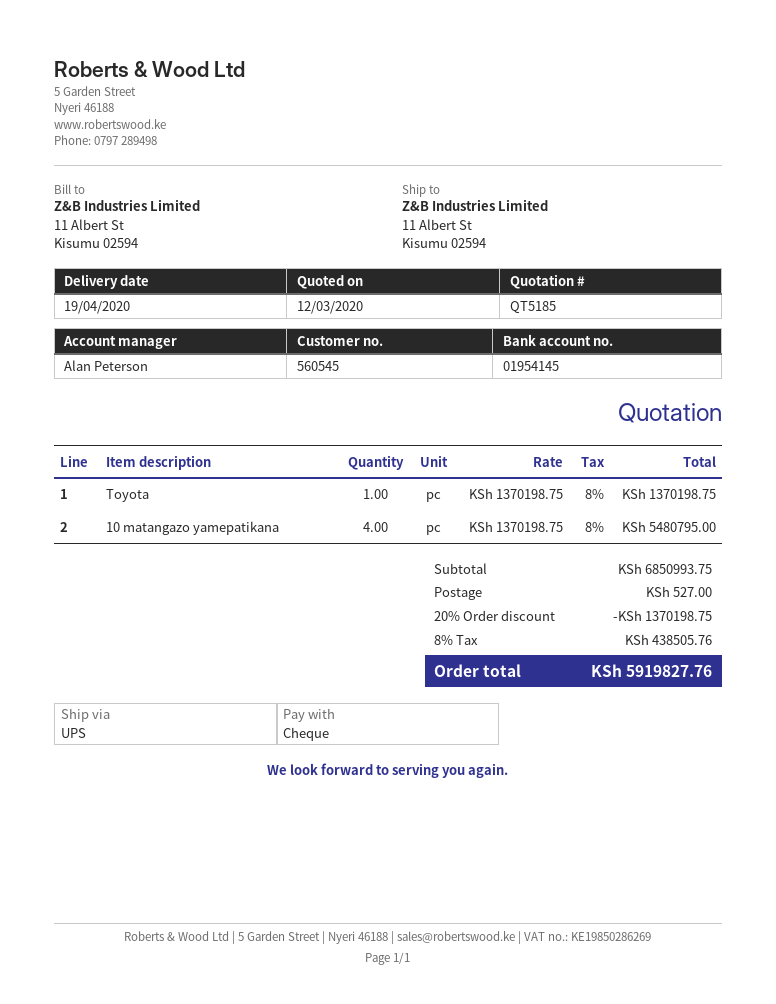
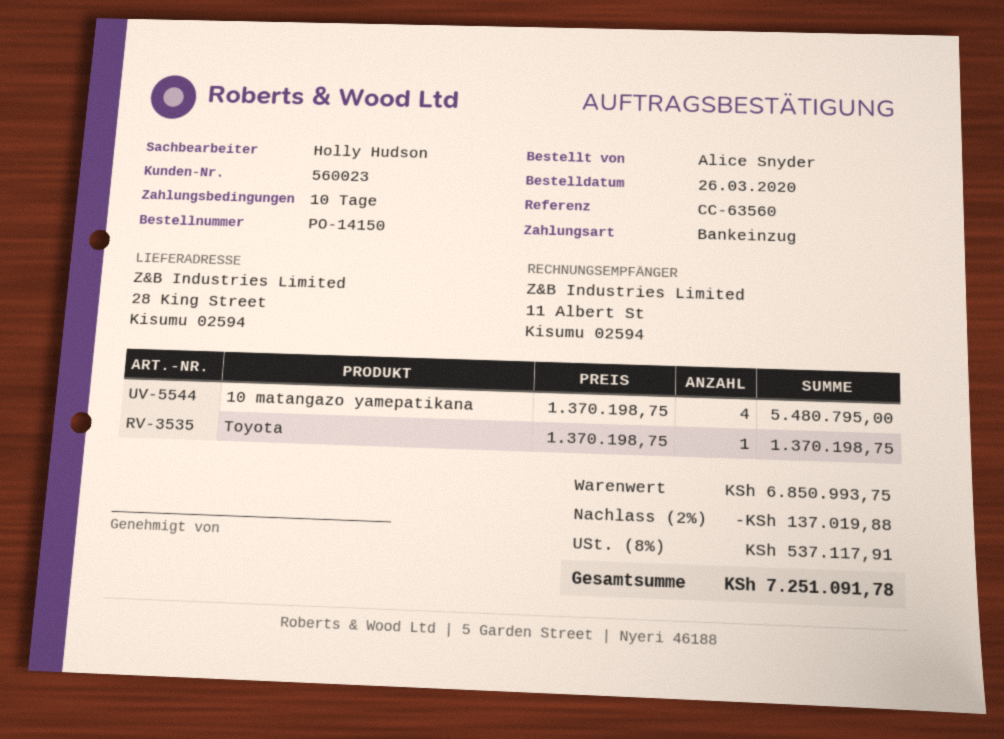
customer number: 560545 -> 560023
sales rep: Alan Peterson -> Holly Hudson
payment method: cheque -> direct debit
ship to: 11 Albert St, Kisumu 02594 -> 28 King Street, Kisumu 02594
discount: 20% = 1370198.75 -> 2% = 137019.88
shipping: 527.00 -> none
tax: 8% = 438505.76 -> 8% = 537117.91
total: 5919827.76 -> 7251091.78

